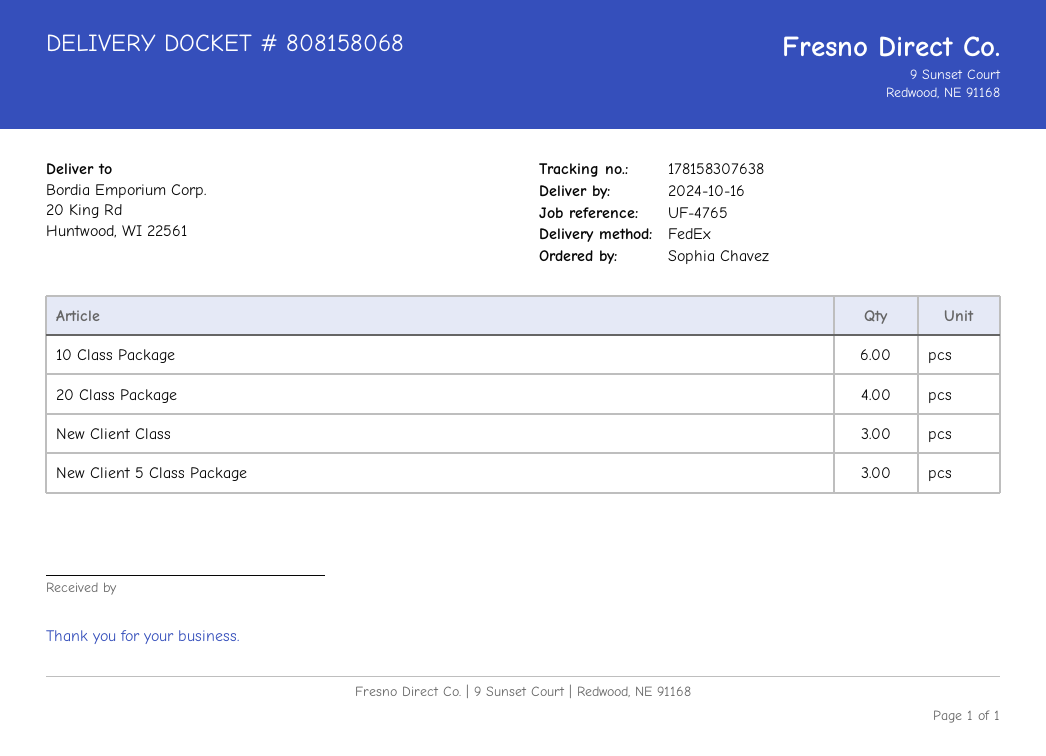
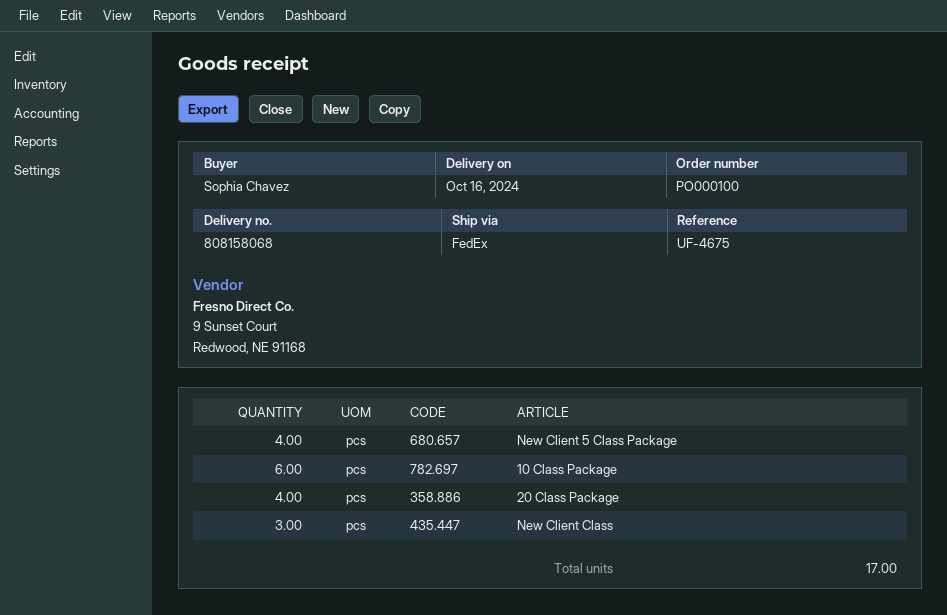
reference: UF-4765 -> UF-4675
New Client 5 Class Package: 3 -> 4

